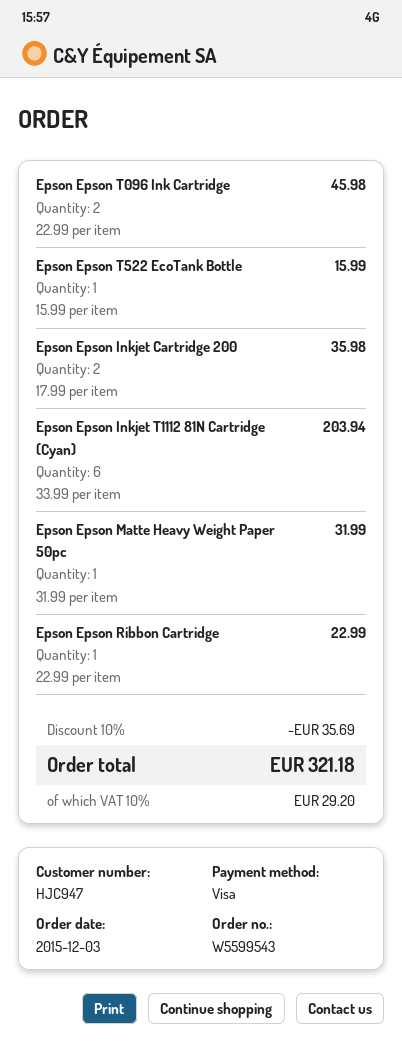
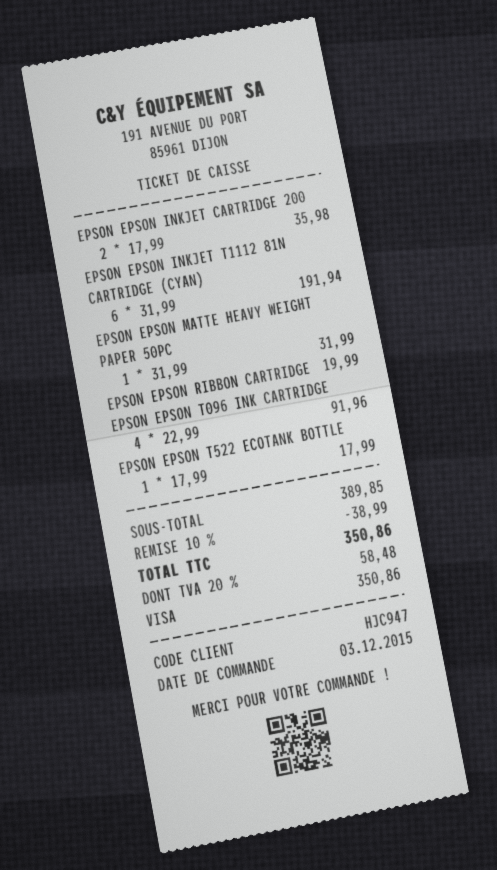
Epson Epson T096 Ink Cartridge: 2 x 22.99 = 45.98 -> 4 x 22.99 = 91.96
Epson Epson T522 EcoTank Bottle: 1 x 15.99 = 15.99 -> 1 x 17.99 = 17.99
Epson Epson Inkjet T1112 81N Cartridge (Cyan): 6 x 33.99 = 203.94 -> 6 x 31.99 = 191.94
Epson Epson Ribbon Cartridge: 1 x 22.99 = 22.99 -> 1 x 19.99 = 19.99
discount: 10% = 35.69 -> 10% = 38.99
tax: 10% = 29.20 -> 20% = 58.48
total: 321.18 -> 350.86

